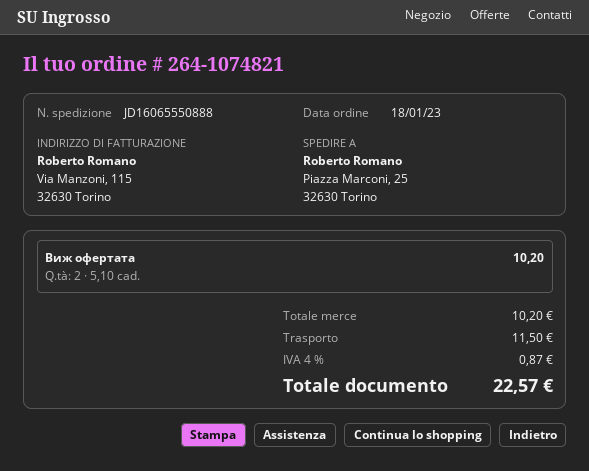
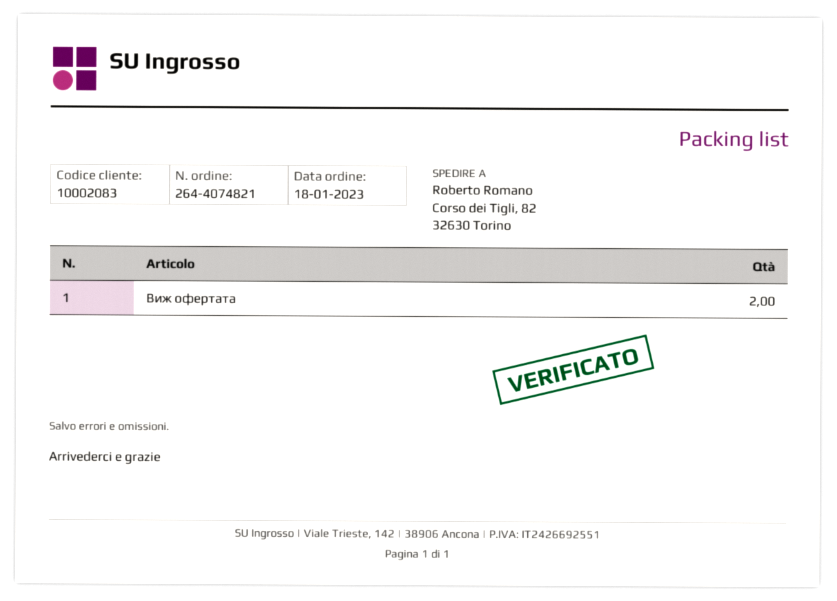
order number: 264-1074821 -> 264-4074821
ship to: Piazza Marconi, 25, 32630 Torino -> Corso dei Tigli, 82, 32630 Torino

